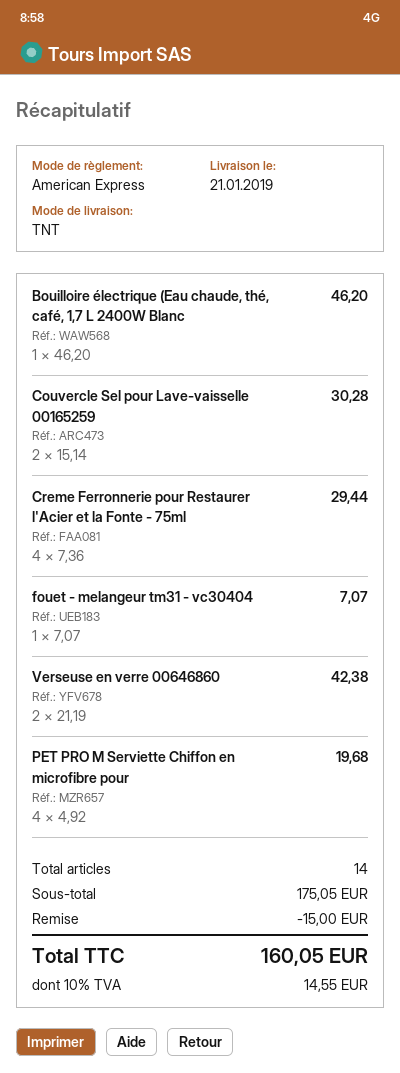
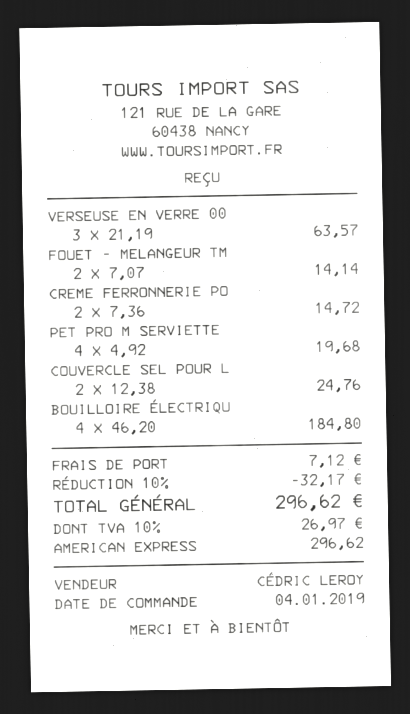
Bouilloire électrique (Eau chaude, thé, café, 1,7 L 2400W Blanc: 1 x 46.20 = 46.20 -> 4 x 46.20 = 184.80
Couvercle Sel pour Lave-vaisselle 00165259: 2 x 15.14 = 30.28 -> 2 x 12.38 = 24.76
Creme Ferronnerie pour Restaurer l'Acier et la Fonte - 75ml: 4 x 7.36 = 29.44 -> 2 x 7.36 = 14.72
fouet - melangeur tm31 - vc30404: 1 x 7.07 = 7.07 -> 2 x 7.07 = 14.14
Verseuse en verre 00646860: 2 x 21.19 = 42.38 -> 3 x 21.19 = 63.57
discount: 15.00 -> 32.17
shipping: none -> 7.12
tax: 10% = 14.55 -> 10% = 26.97
total: 160.05 -> 296.62

